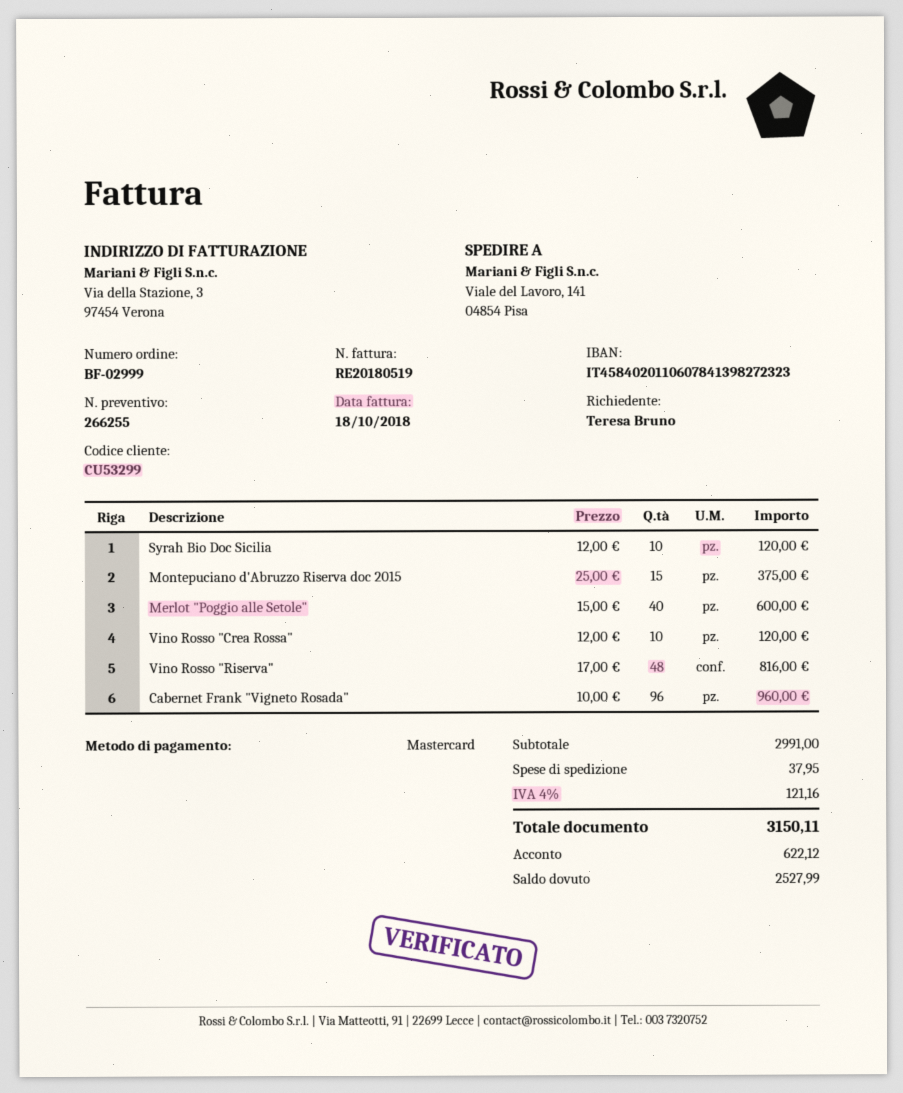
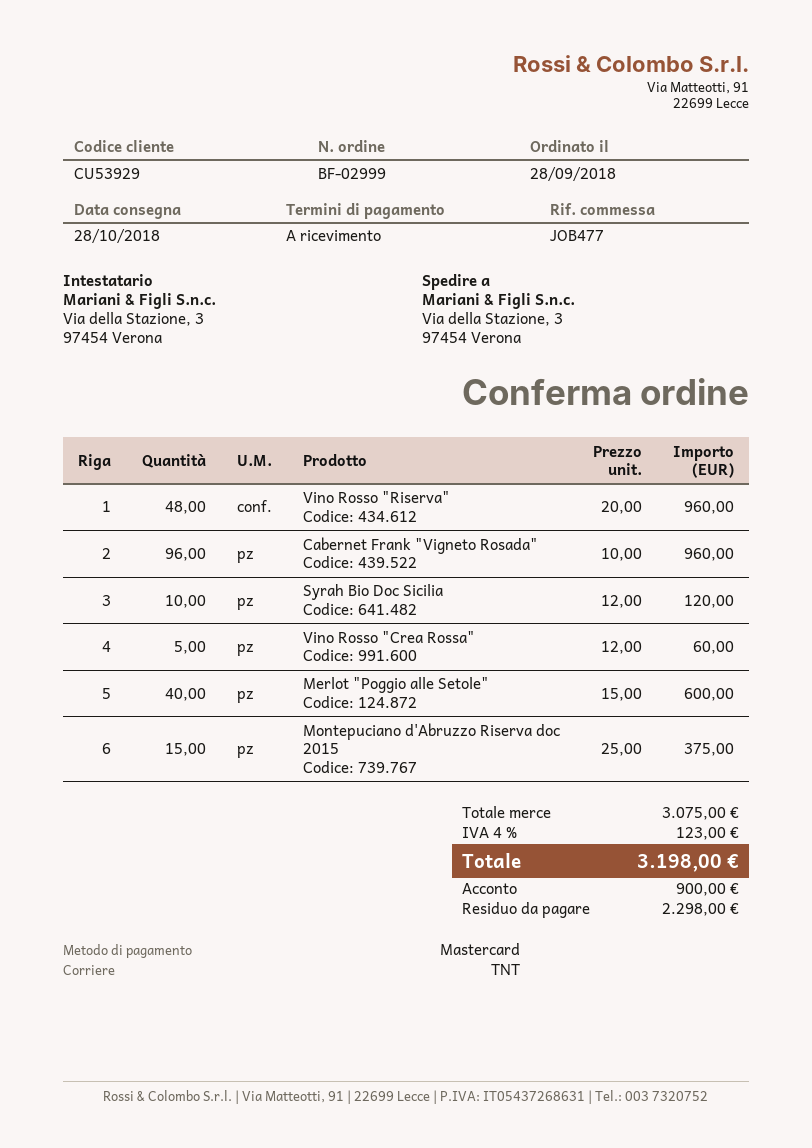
customer number: CU53299 -> CU53929
ship to: Viale del Lavoro, 141, 04854 Pisa -> Via della Stazione, 3, 97454 Verona
Vino Rosso "Crea Rossa": 10 x 12.00 = 120.00 -> 5 x 12.00 = 60.00
Vino Rosso "Riserva": 48 x 17.00 = 816.00 -> 48 x 20.00 = 960.00
subtotal: 2991.00 -> 3075.00
shipping: 37.95 -> none
tax: 4% = 121.16 -> 4% = 123.00
total: 3150.11 -> 3198.00
deposit: 622.12 -> 900.00
balance: 2527.99 -> 2298.00

